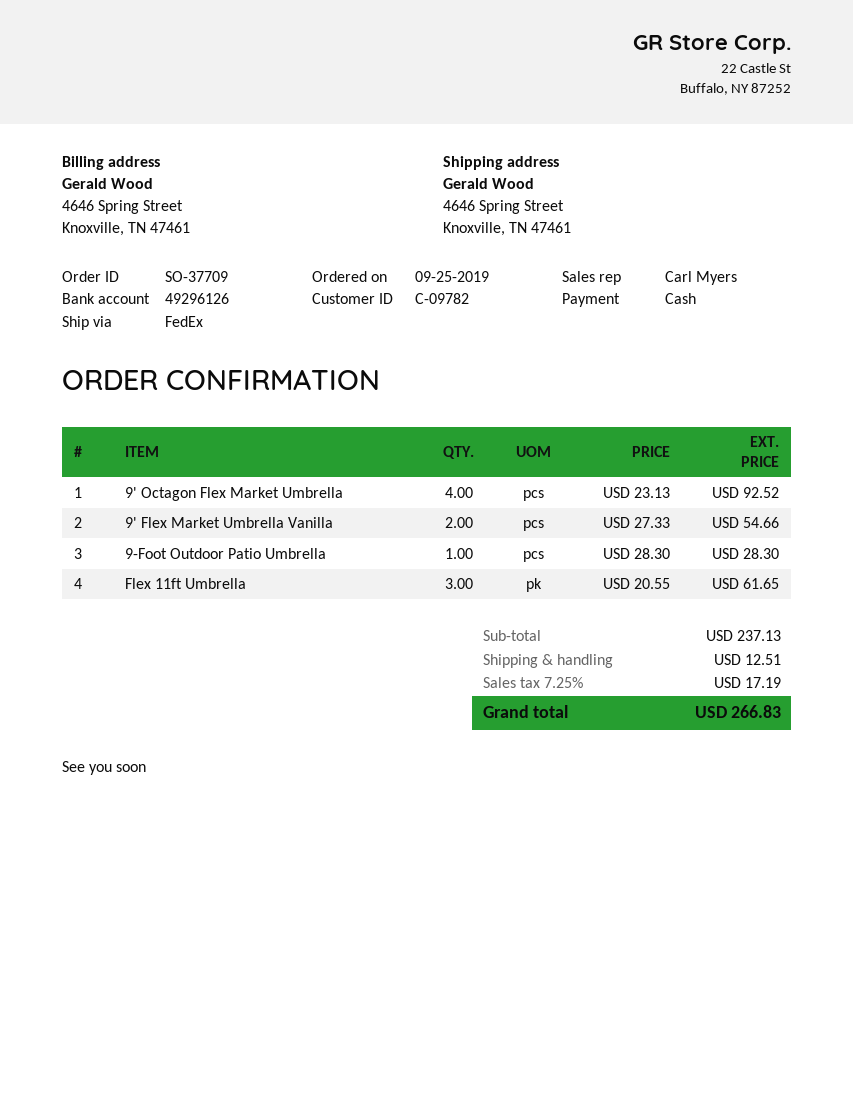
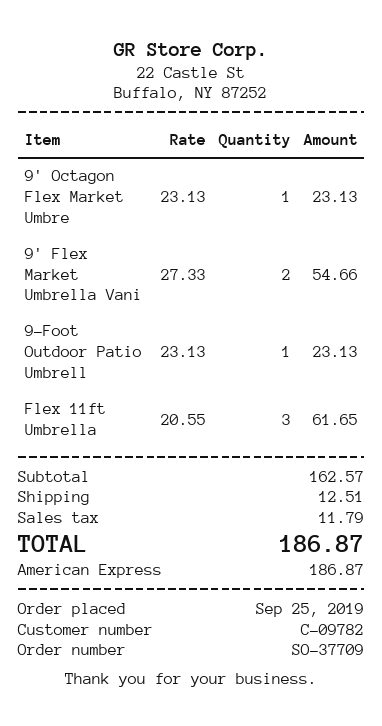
payment method: cash -> American Express
9' Octagon Flex Market Umbrella: 4 x 23.13 = 92.52 -> 1 x 23.13 = 23.13
9-Foot Outdoor Patio Umbrella: 1 x 28.30 = 28.30 -> 1 x 23.13 = 23.13
subtotal: 237.13 -> 162.57
tax: 17.19 -> 11.79
total: 266.83 -> 186.87

